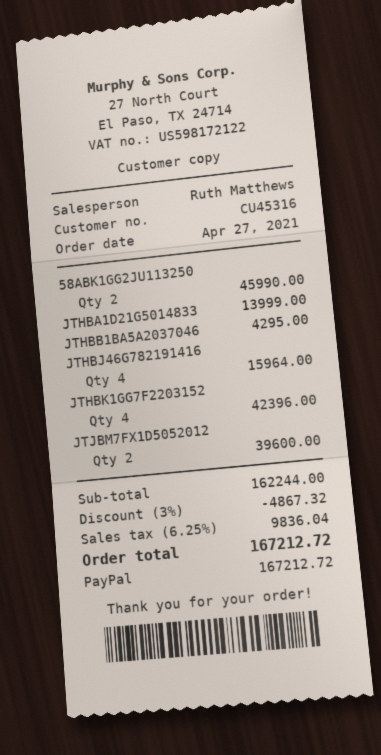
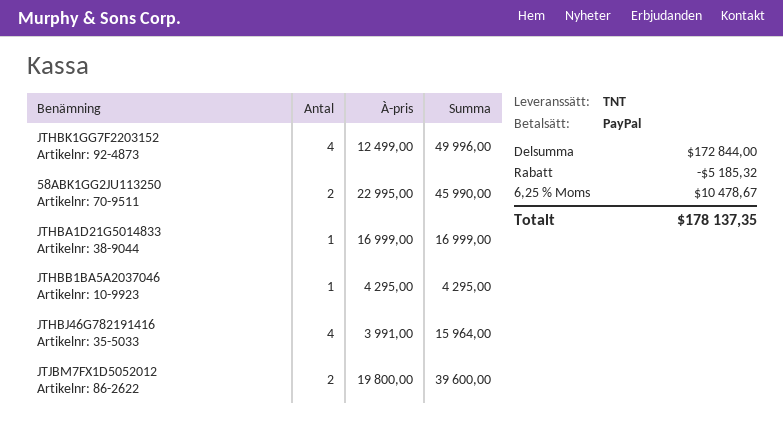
JTHBA1D21G5014833: 1 for 13999.00 -> 1 for 16999.00
JTHBK1GG7F2203152: 4 for 42396.00 -> 4 for 49996.00
subtotal: 162244.00 -> 172844.00
discount: 4867.32 -> 5185.32
tax: 6.25% = 9836.04 -> 6.25% = 10478.67
total: 167212.72 -> 178137.35

